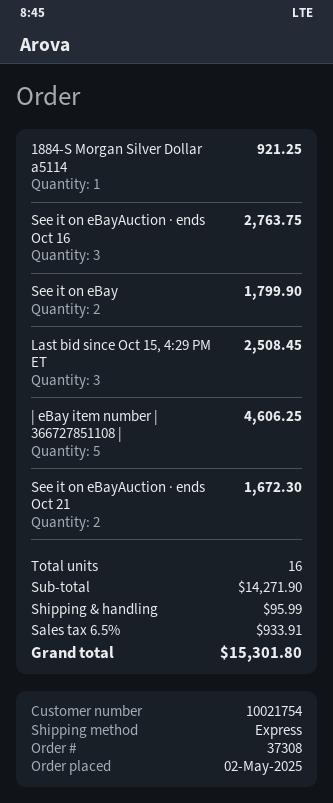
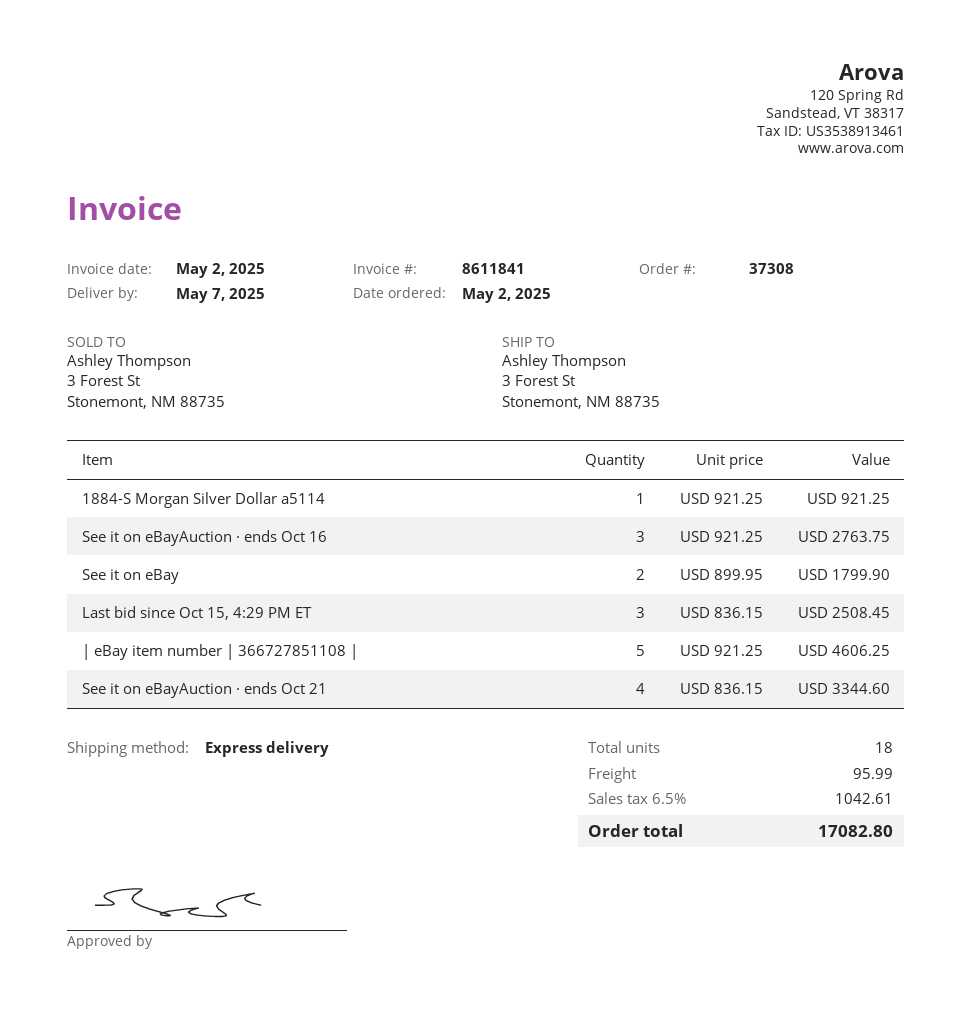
See it on eBayAuction · ends Oct 21: 2 for 1672.30 -> 4 for 3344.60
total quantity: 16 -> 18
tax: 6.5% = 933.91 -> 6.5% = 1042.61
total: 15301.80 -> 17082.80

